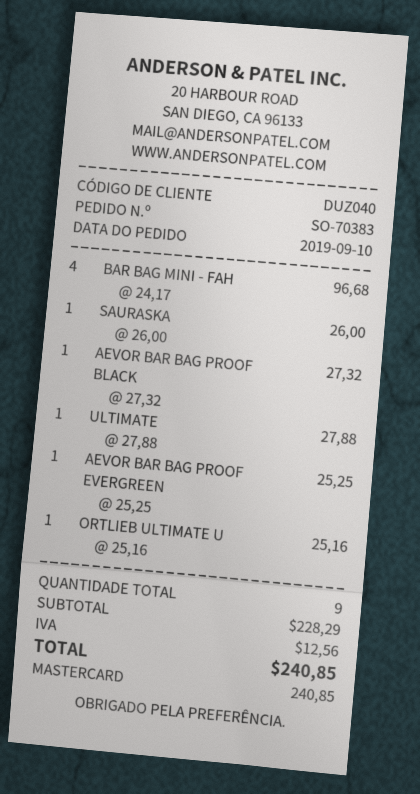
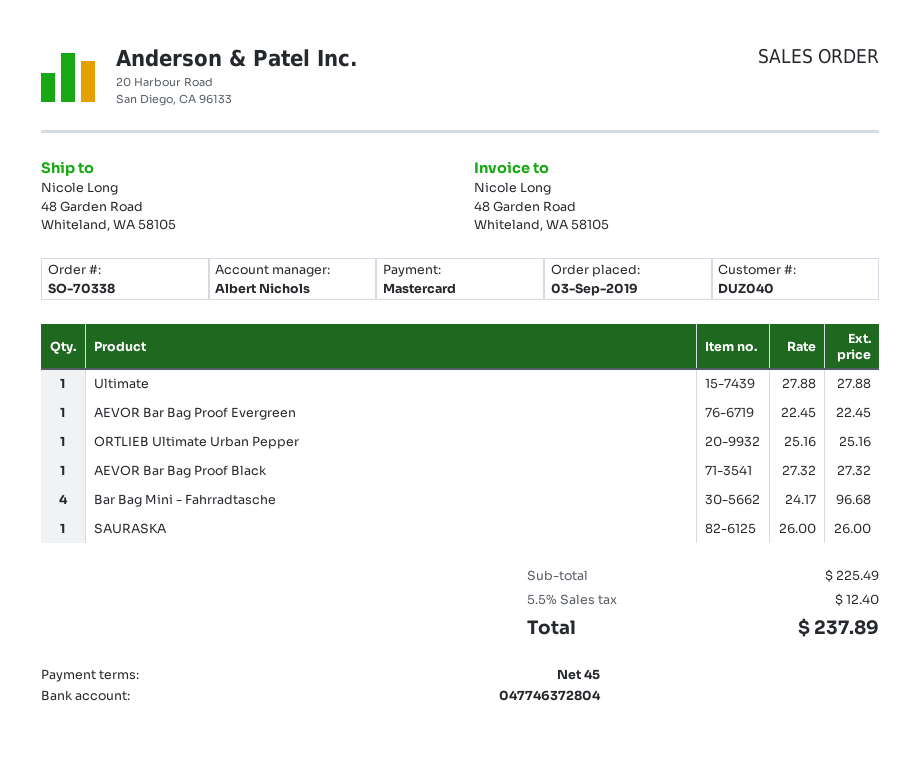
order number: SO-70383 -> SO-70338
order date: 2019-09-10 -> 2019-09-03
AEVOR BAR BAG PROOF EVERGREEN: 1 x 25.25 = 25.25 -> 1 x 22.45 = 22.45
subtotal: 228.29 -> 225.49
tax: 12.56 -> 12.40
total: 240.85 -> 237.89

